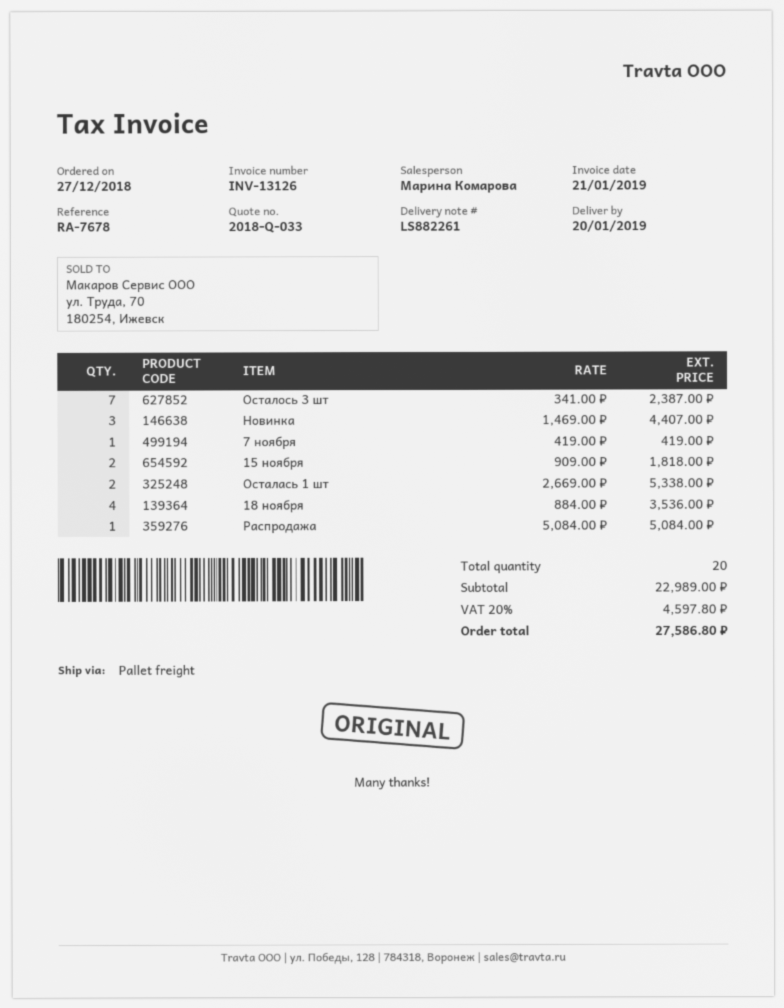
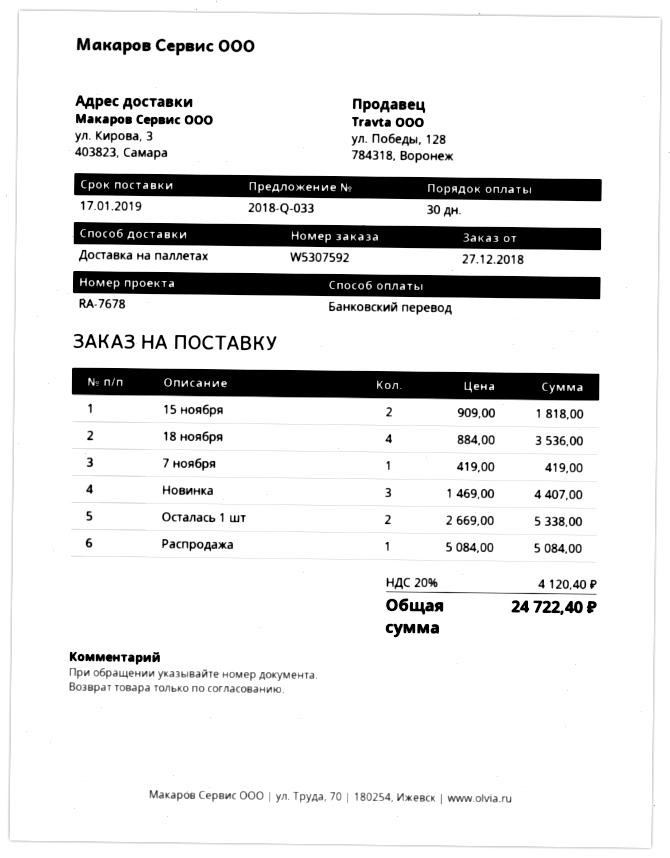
delivery date: 2019-01-20 -> 2019-01-17
Осталось 3 шт: 7 x 341.00 = 2387.00 -> none
tax: 20% = 4597.80 -> 20% = 4120.40
total: 27586.80 -> 24722.40

